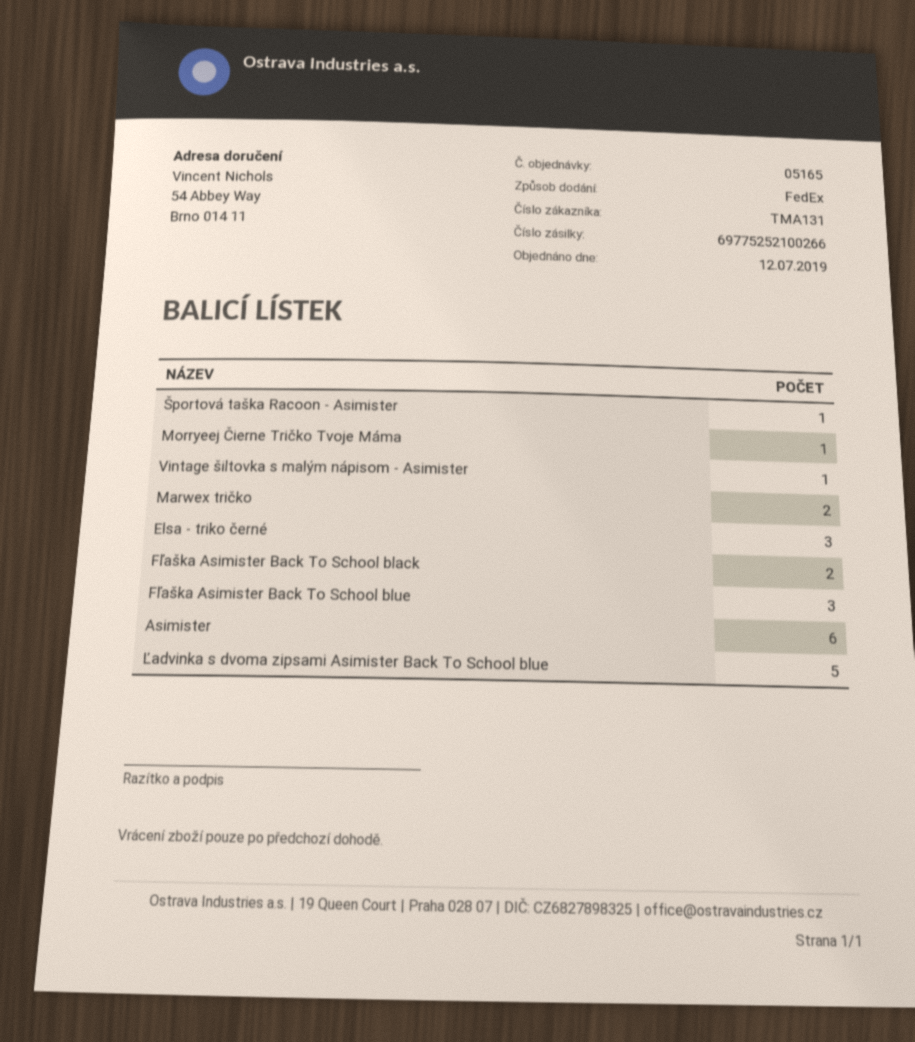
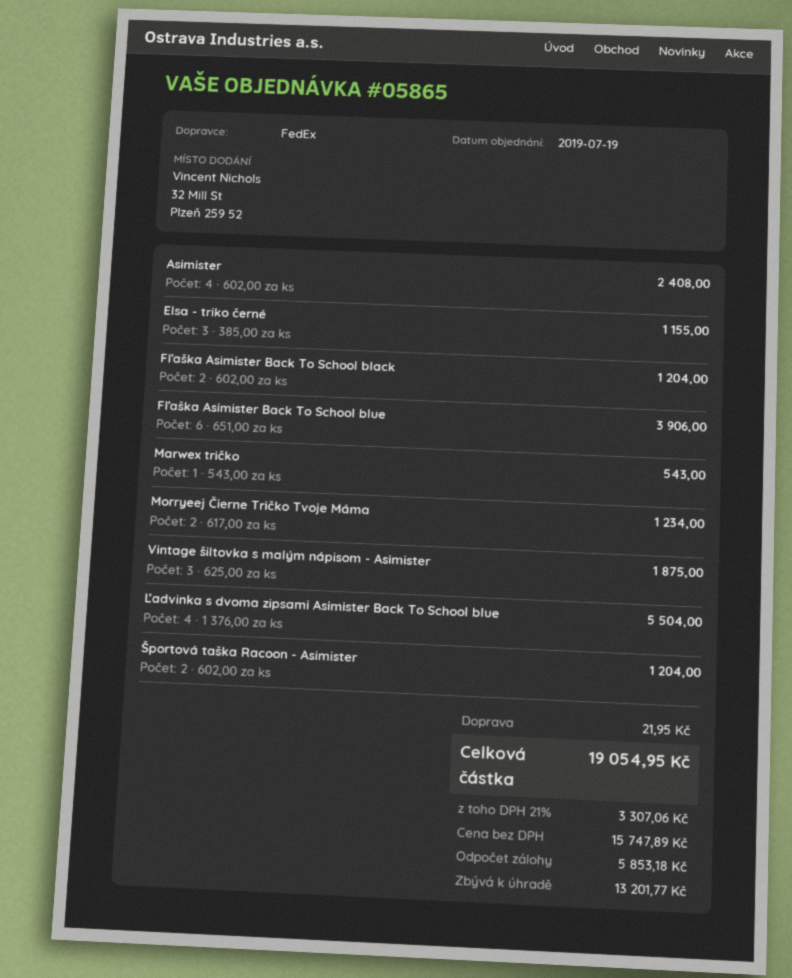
order number: 05165 -> 05865
order date: 2019-07-12 -> 2019-07-19
ship to: 54 Abbey Way, Brno 014 11 -> 32 Mill St, Plzeň 259 52
Športová taška Racoon - Asimister: 1 -> 2
Morryeej Čierne Tričko Tvoje Máma: 1 -> 2
Vintage šiltovka s malým nápisom - Asimister: 1 -> 3
Marwex tričko: 2 -> 1
Fľaška Asimister Back To School blue: 3 -> 6
Asimister: 6 -> 4
Ľadvinka s dvoma zipsami Asimister Back To School blue: 5 -> 4

